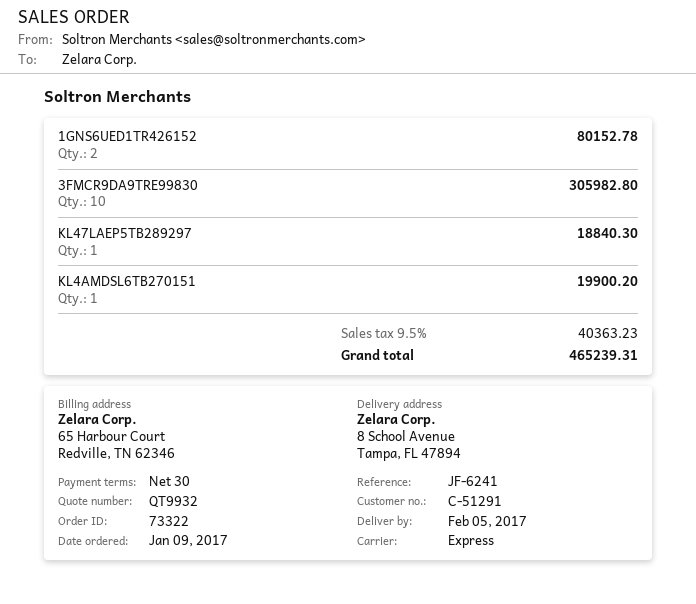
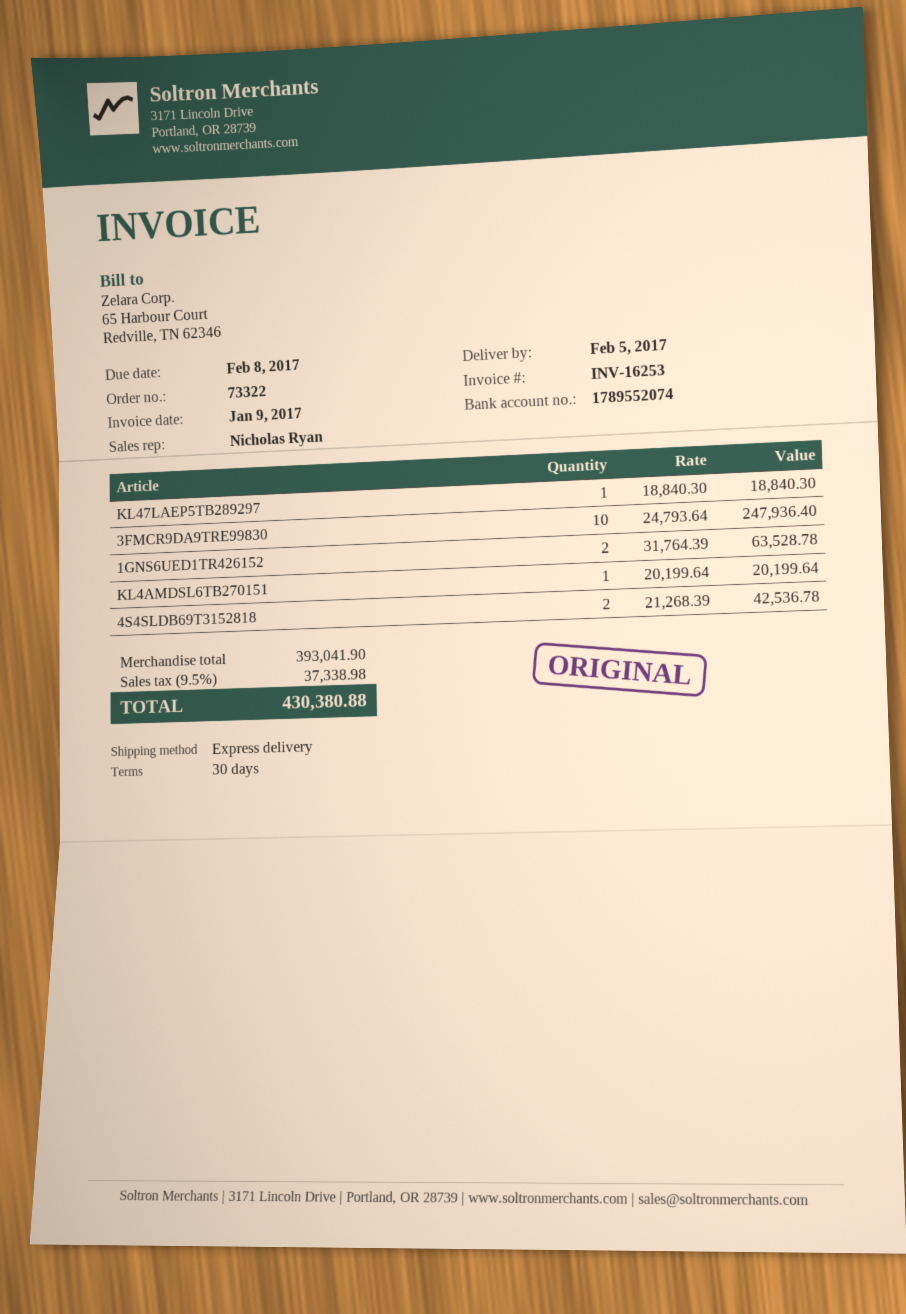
1GNS6UED1TR426152: 2 for 80152.78 -> 2 for 63528.78
3FMCR9DA9TRE99830: 10 for 305982.80 -> 10 for 247936.40
KL4AMDSL6TB270151: 1 for 19900.20 -> 1 for 20199.64
4S4SLDB69T3152818: none -> 2 for 42536.78
tax: 9.5% = 40363.23 -> 9.5% = 37338.98
total: 465239.31 -> 430380.88

